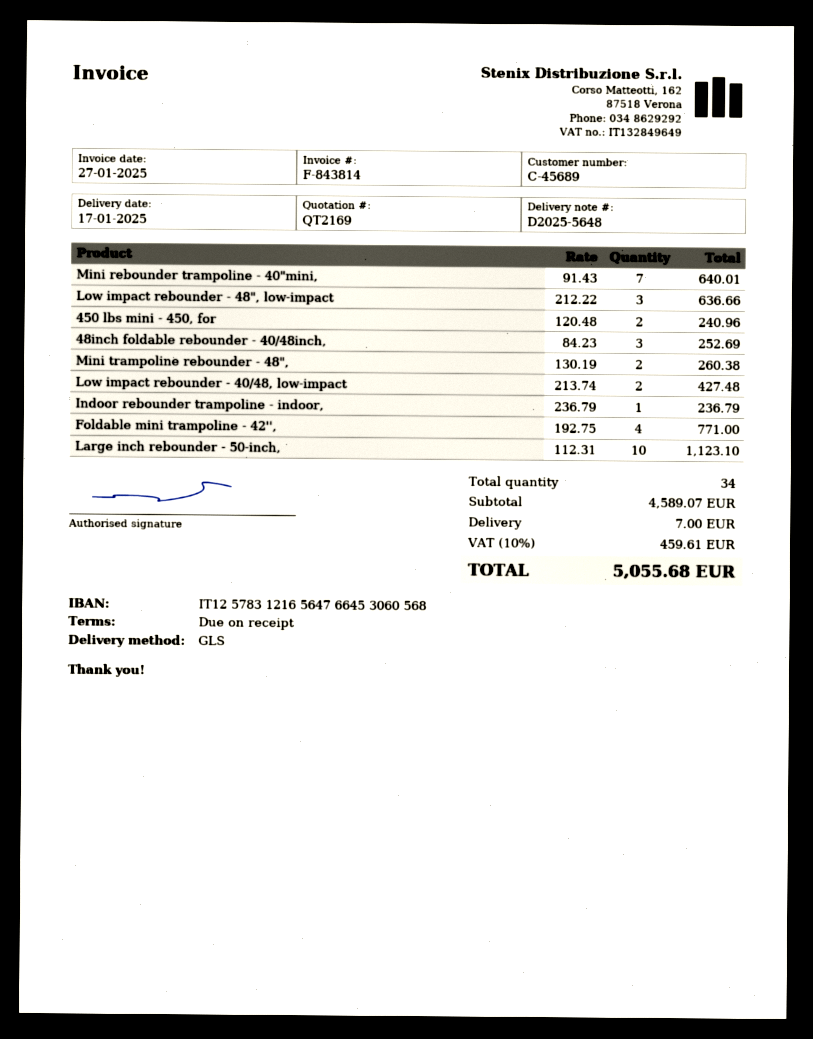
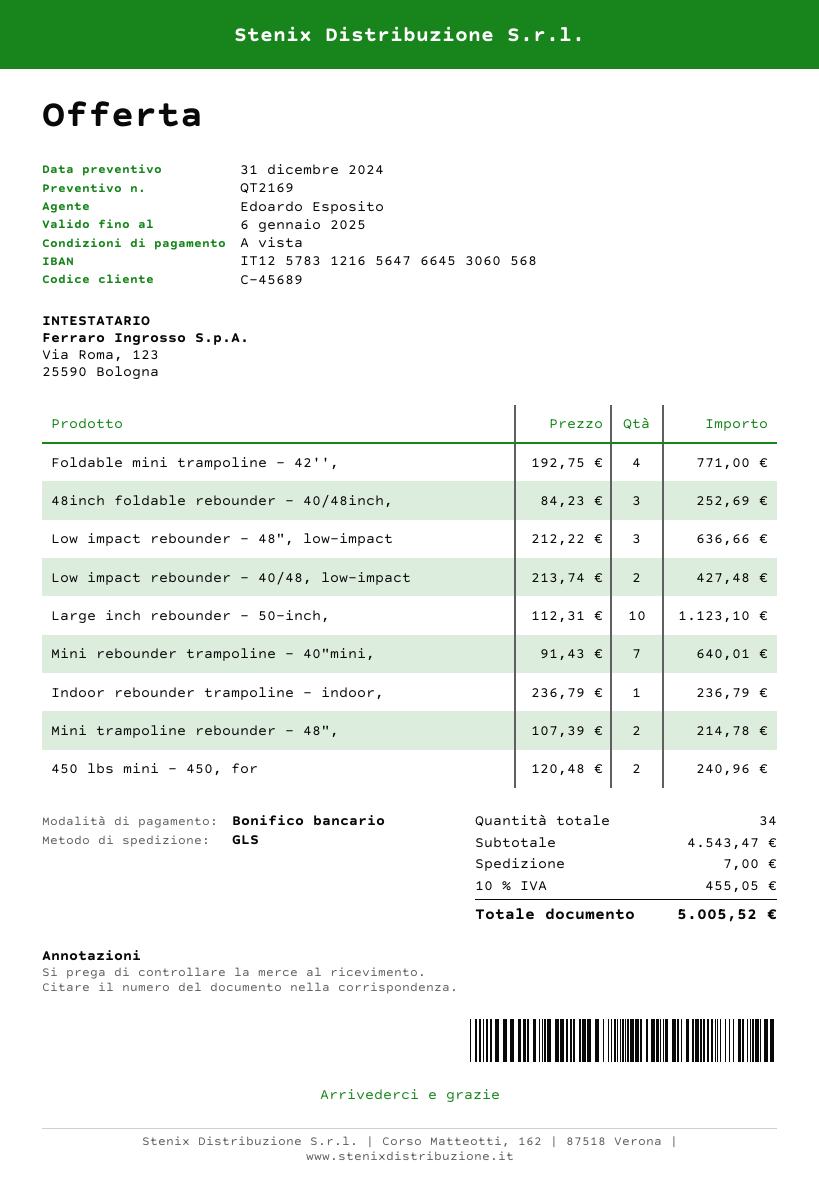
Mini trampoline rebounder - 48",: 2 x 130.19 = 260.38 -> 2 x 107.39 = 214.78
subtotal: 4589.07 -> 4543.47
tax: 10% = 459.61 -> 10% = 455.05
total: 5055.68 -> 5005.52

